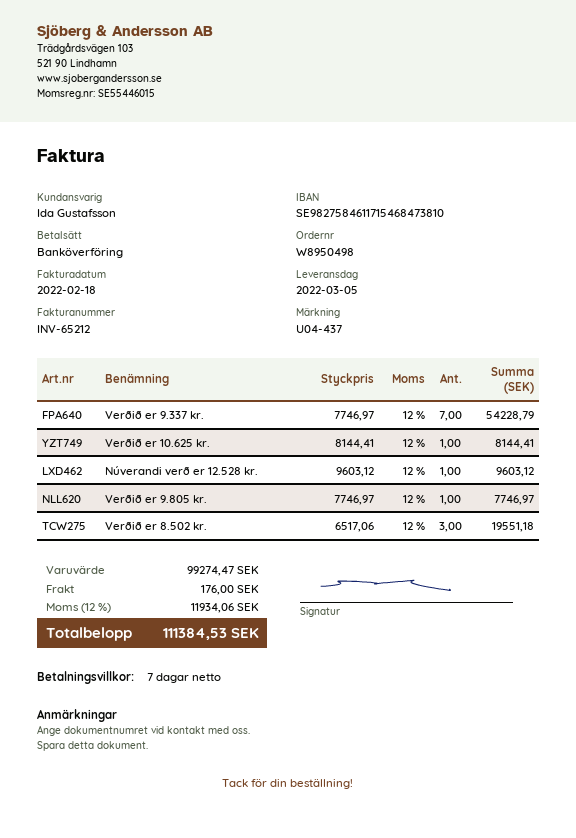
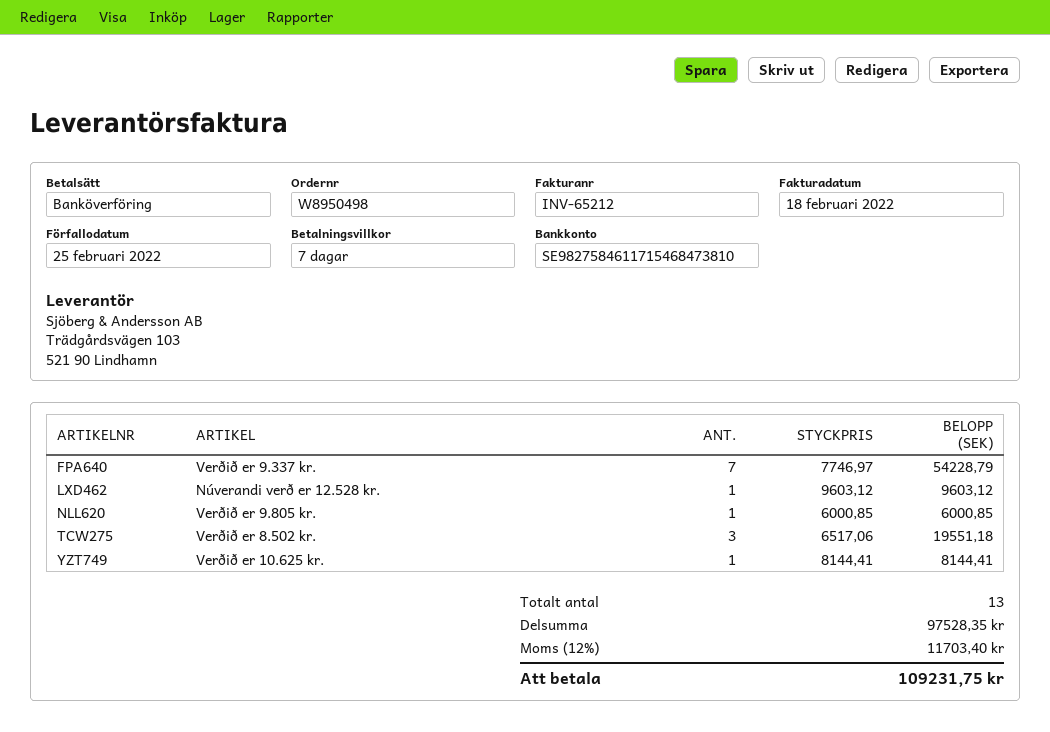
Verðið er 9.805 kr.: 1 x 7746.97 = 7746.97 -> 1 x 6000.85 = 6000.85
subtotal: 99274.47 -> 97528.35
shipping: 176.00 -> none
tax: 12% = 11934.06 -> 12% = 11703.40
total: 111384.53 -> 109231.75

